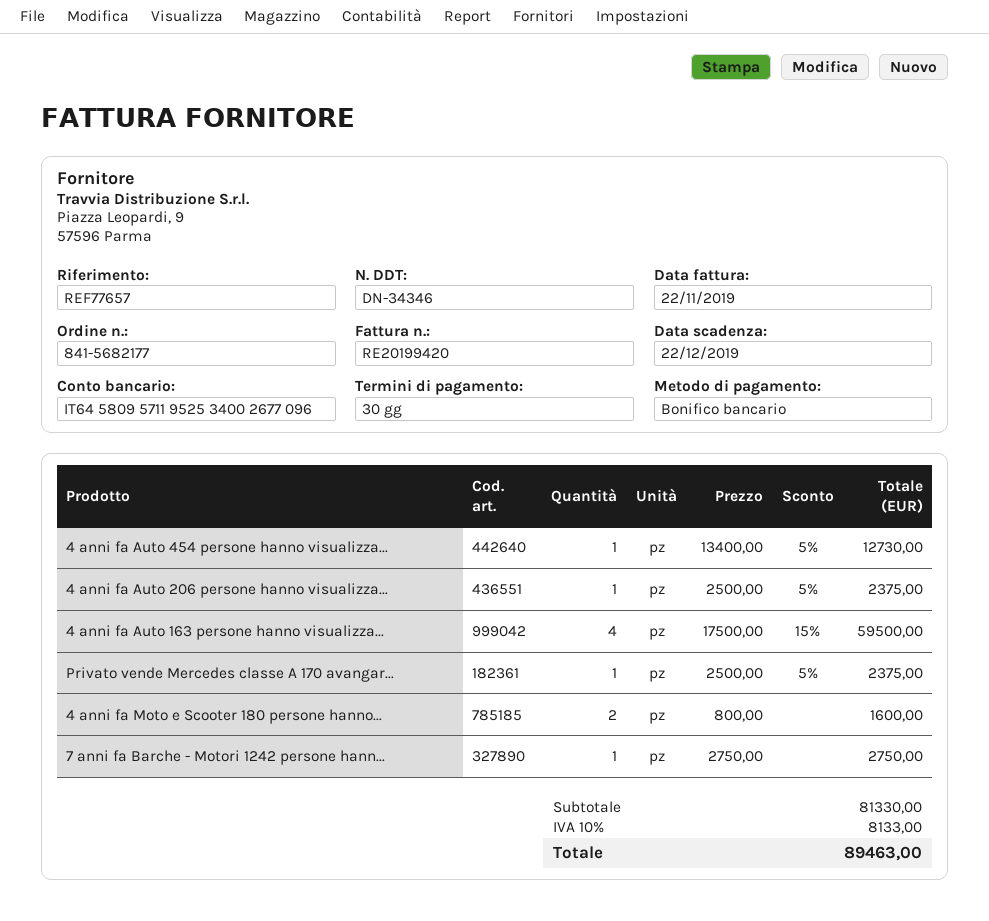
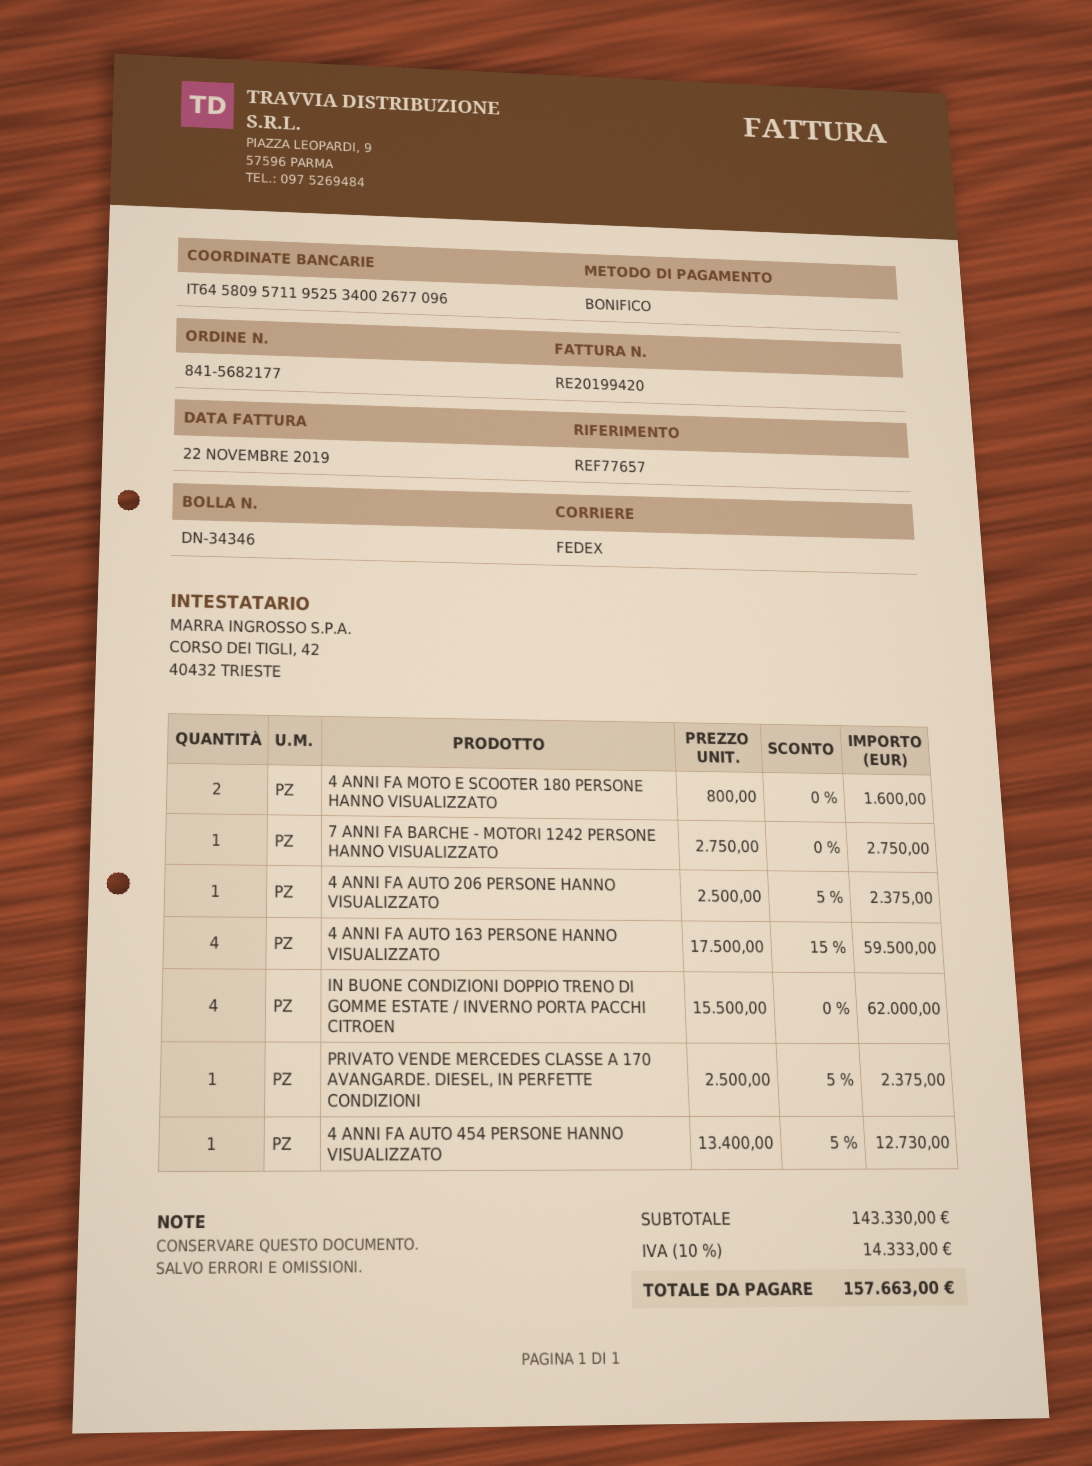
IN BUONE CONDIZIONI DOPPIO TRENO DI GOMME ESTATE / INVERNO PORTA PACCHI CITROEN: none -> 4 x 15500.00 = 62000.00
subtotal: 81330.00 -> 143330.00
tax: 10% = 8133.00 -> 10% = 14333.00
total: 89463.00 -> 157663.00

